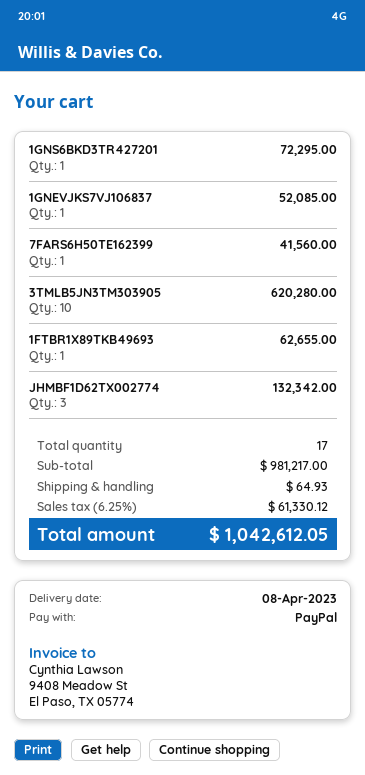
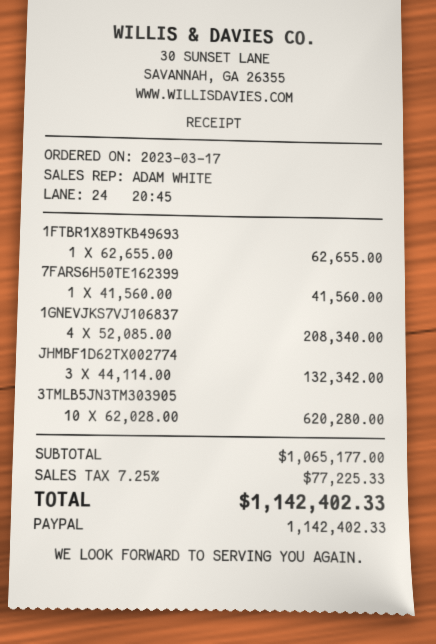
1GNS6BKD3TR427201: 1 for 72295.00 -> none
1GNEVJKS7VJ106837: 1 for 52085.00 -> 4 for 208340.00
subtotal: 981217.00 -> 1065177.00
shipping: 64.93 -> none
tax: 6.25% = 61330.12 -> 7.25% = 77225.33
total: 1042612.05 -> 1142402.33

